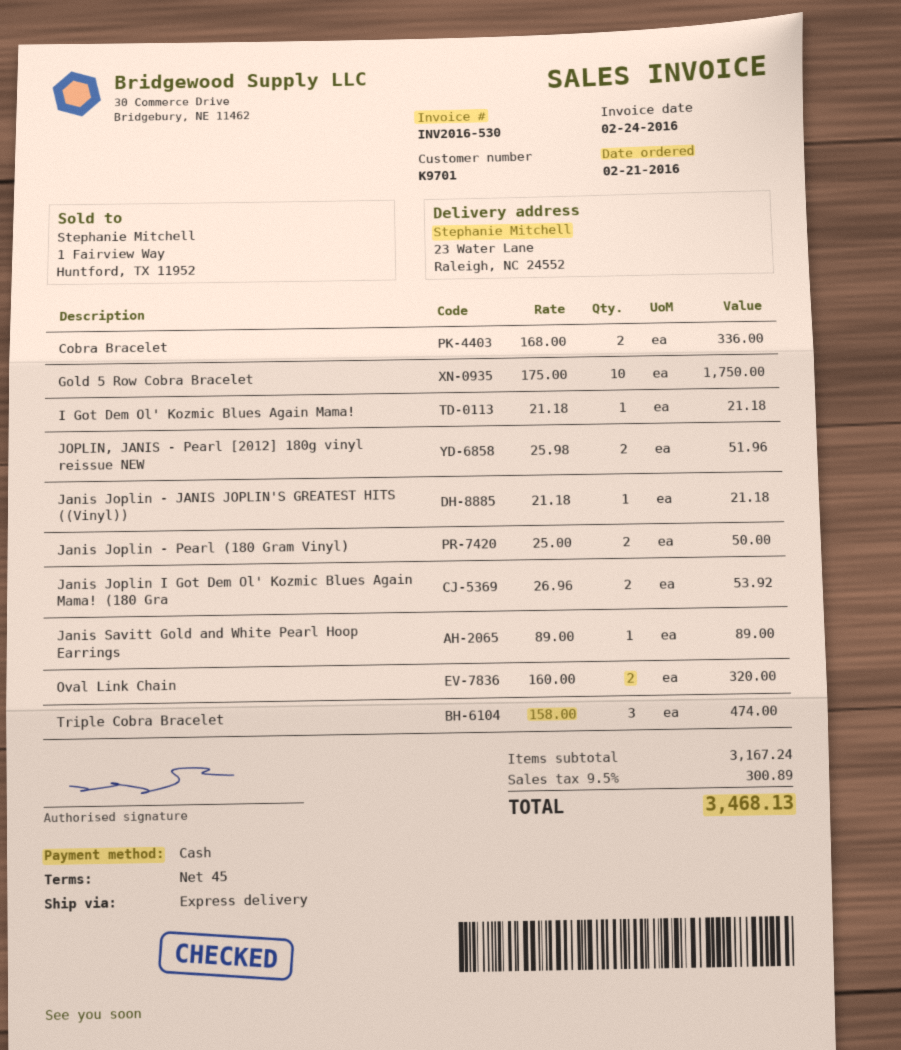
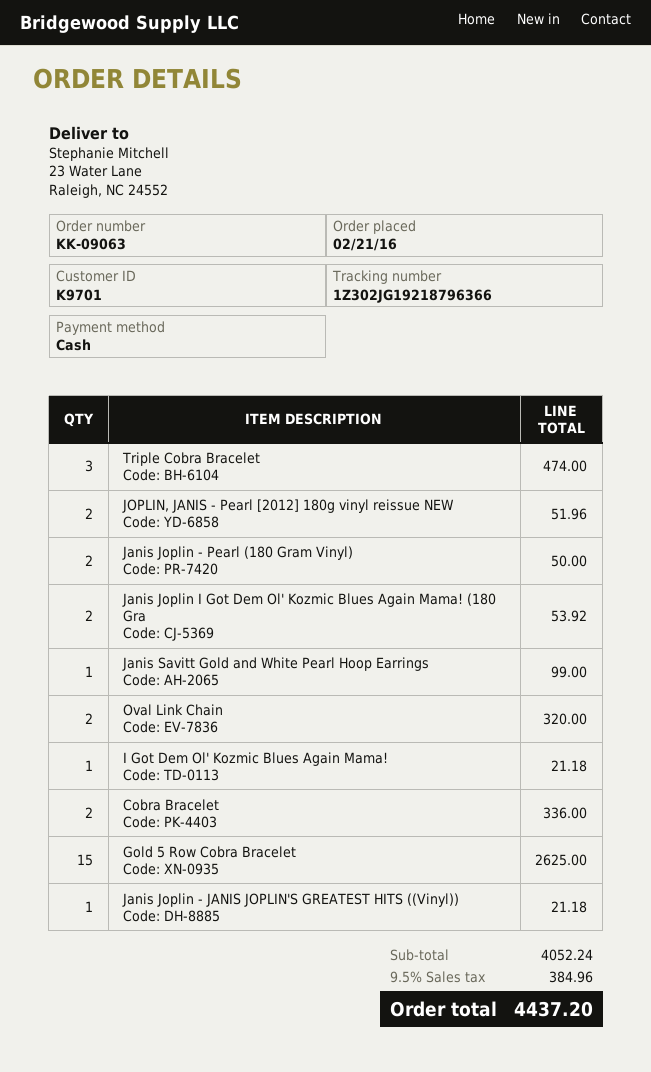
Gold 5 Row Cobra Bracelet: 10 for 1750.00 -> 15 for 2625.00
Janis Savitt Gold and White Pearl Hoop Earrings: 1 for 89.00 -> 1 for 99.00
subtotal: 3167.24 -> 4052.24
tax: 9.5% = 300.89 -> 9.5% = 384.96
total: 3468.13 -> 4437.20

